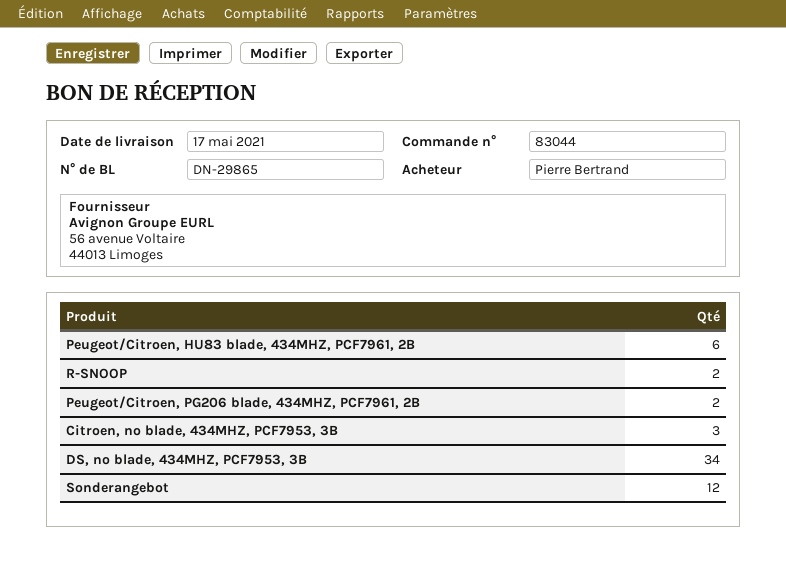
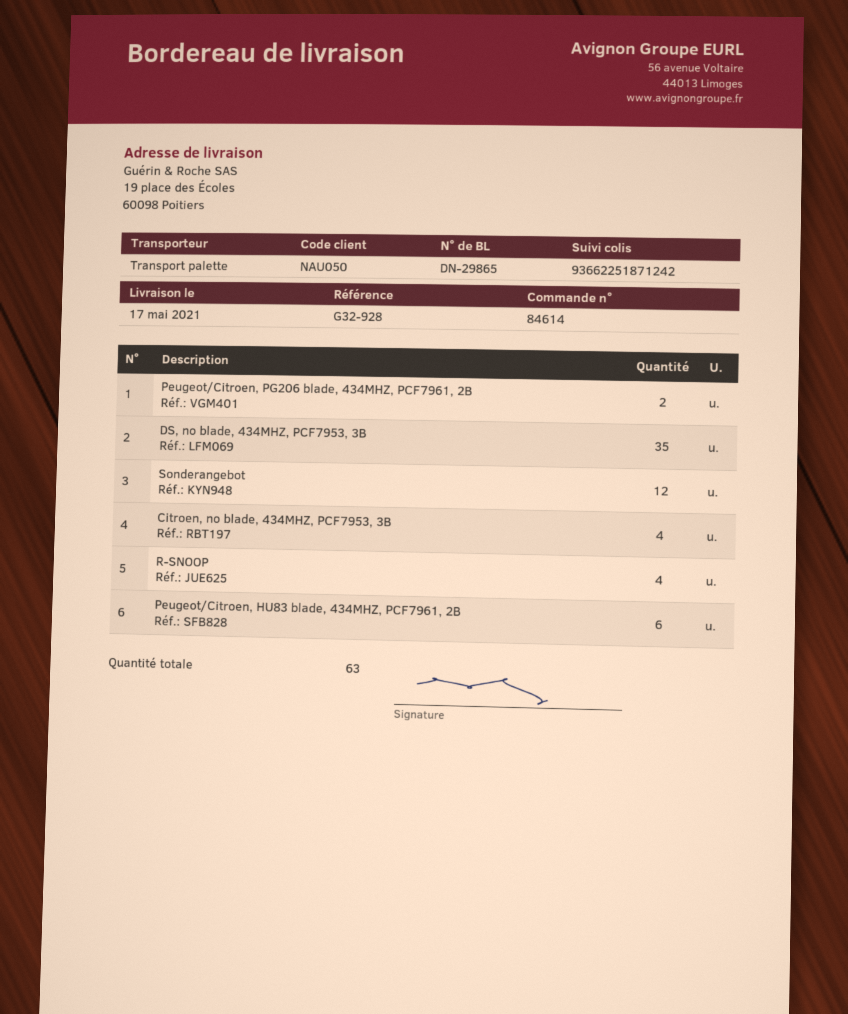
order number: 83044 -> 84614
R-SNOOP: 2 -> 4
Citroen, no blade, 434MHZ, PCF7953, 3B: 3 -> 4
DS, no blade, 434MHZ, PCF7953, 3B: 34 -> 35

